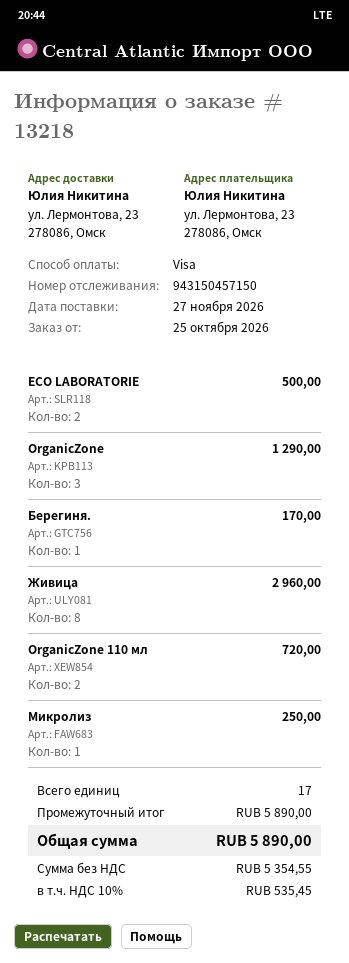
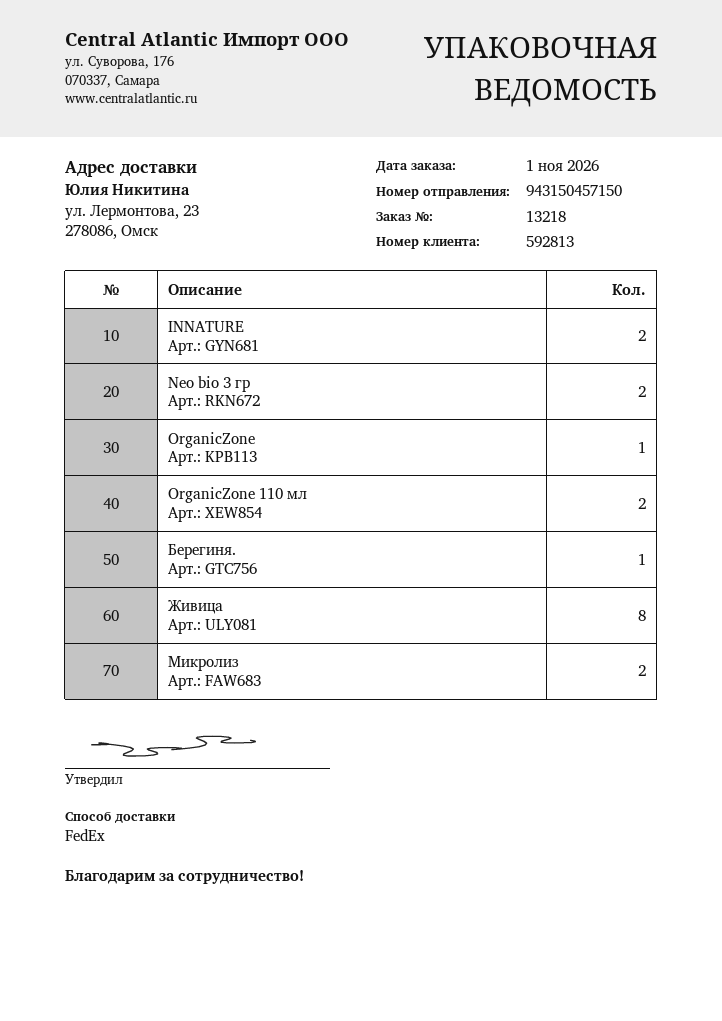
order date: 2026-10-25 -> 2026-11-01
ECO LABORATORIE: 2 -> none
OrganicZone: 3 -> 1
Микролиз: 1 -> 2
INNATURE: none -> 2
Neo bio 3 гр: none -> 2

